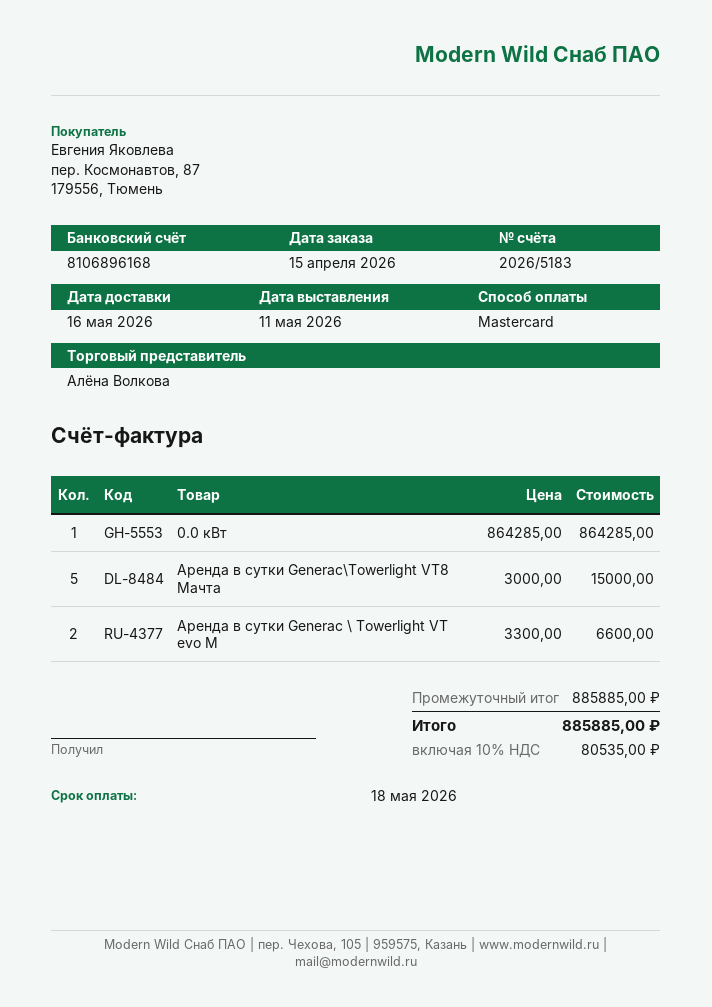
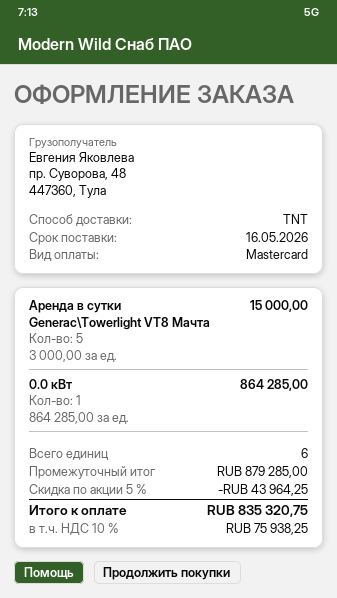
Аренда в сутки Generac \ Towerlight VT evo М: 2 x 3300.00 = 6600.00 -> none
subtotal: 885885.00 -> 879285.00
discount: none -> 5% = 43964.25
tax: 10% = 80535.00 -> 10% = 75938.25
total: 885885.00 -> 835320.75

